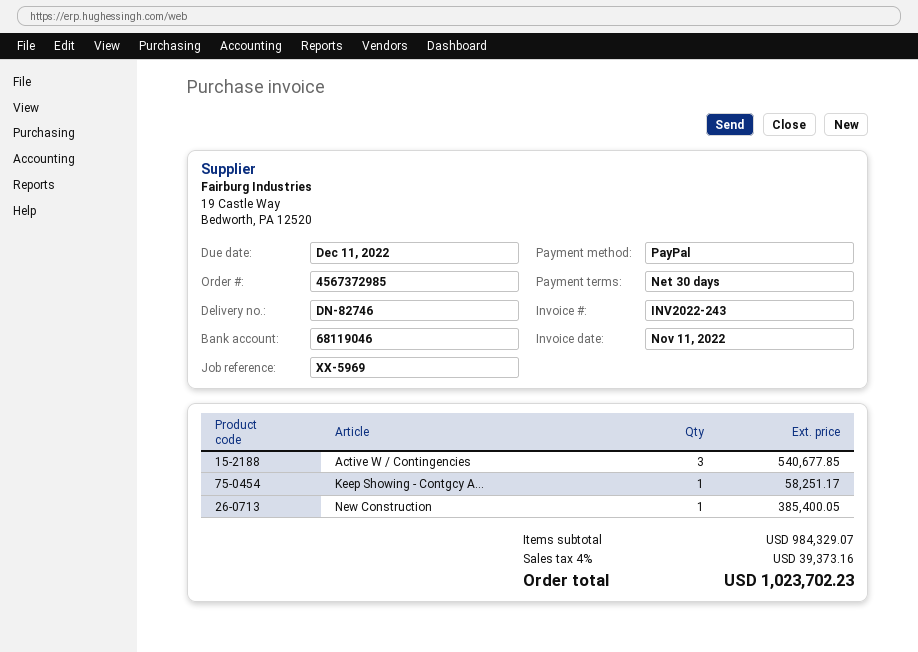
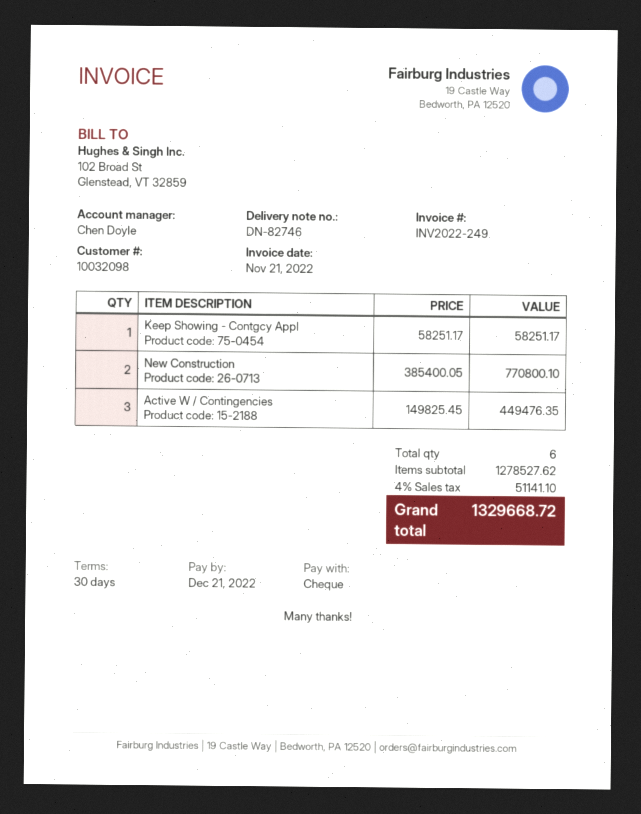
invoice number: INV2022-243 -> INV2022-249
invoice date: 2022-11-11 -> 2022-11-21
due date: 2022-12-11 -> 2022-12-21
payment method: PayPal -> cheque
Active W / Contingencies: 3 for 540677.85 -> 3 for 449476.35
New Construction: 1 for 385400.05 -> 2 for 770800.10
subtotal: 984329.07 -> 1278527.62
tax: 4% = 39373.16 -> 4% = 51141.10
total: 1023702.23 -> 1329668.72

